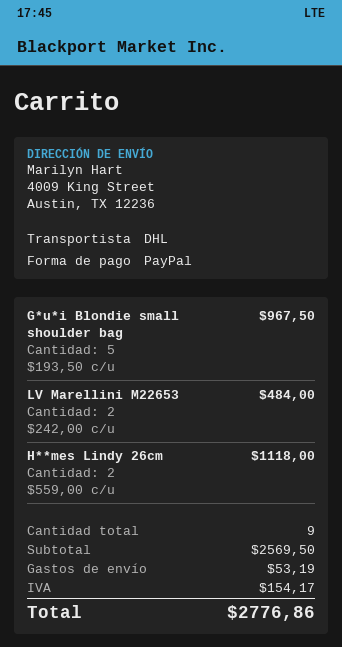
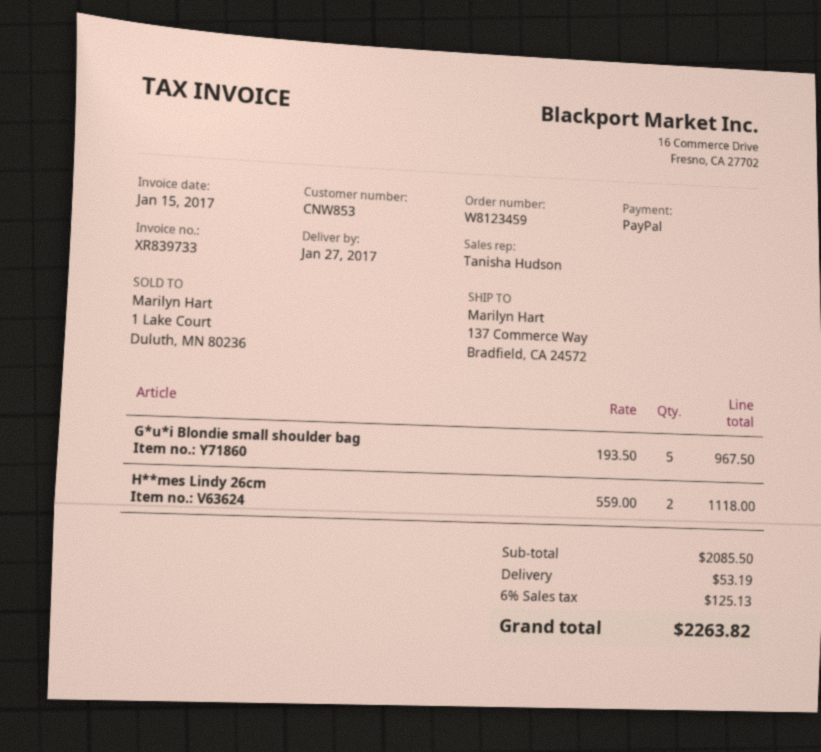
ship to: 4009 King Street, Austin, TX 12236 -> 137 Commerce Way, Bradfield, CA 24572
LV Marellini M22653: 2 x 242.00 = 484.00 -> none
subtotal: 2569.50 -> 2085.50
tax: 154.17 -> 125.13
total: 2776.86 -> 2263.82

